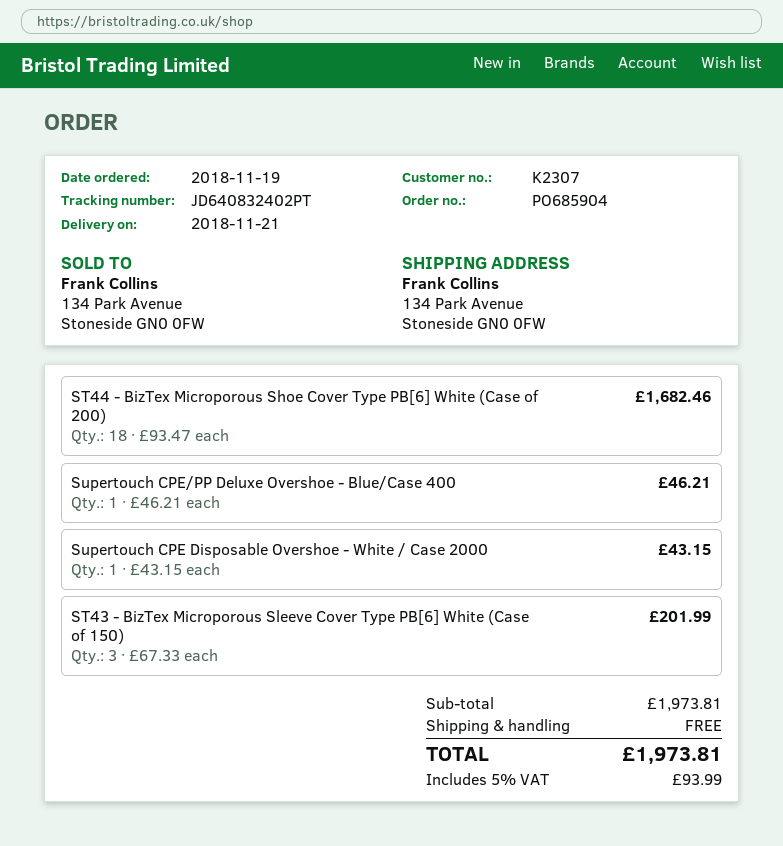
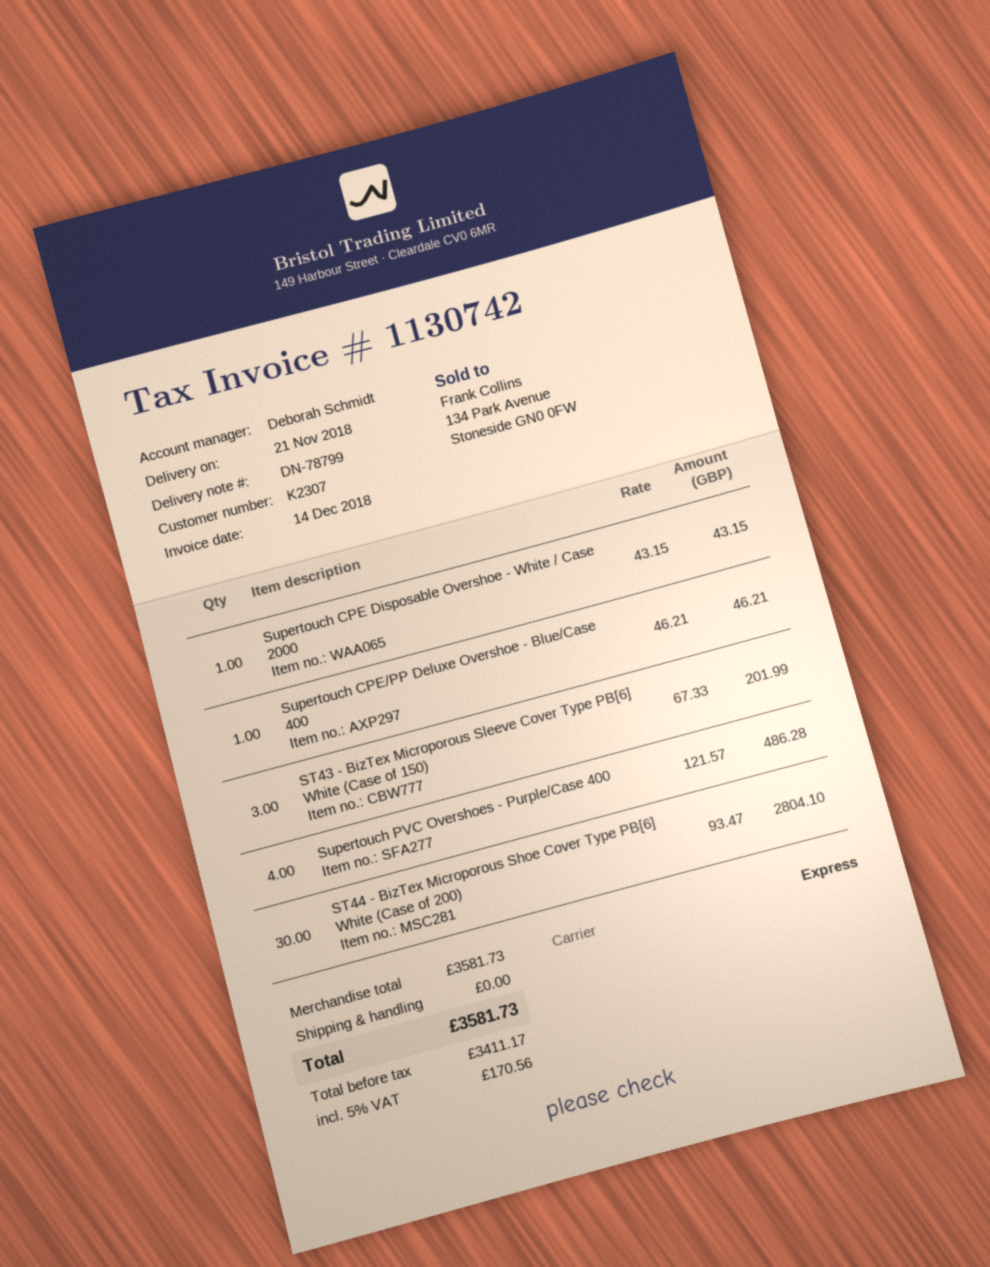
ST44 - BizTex Microporous Shoe Cover Type PB[6] White (Case of 200): 18 x 93.47 = 1682.46 -> 30 x 93.47 = 2804.10
Supertouch PVC Overshoes - Purple/Case 400: none -> 4 x 121.57 = 486.28
subtotal: 1973.81 -> 3581.73
tax: 5% = 93.99 -> 5% = 170.56
total: 1973.81 -> 3581.73

